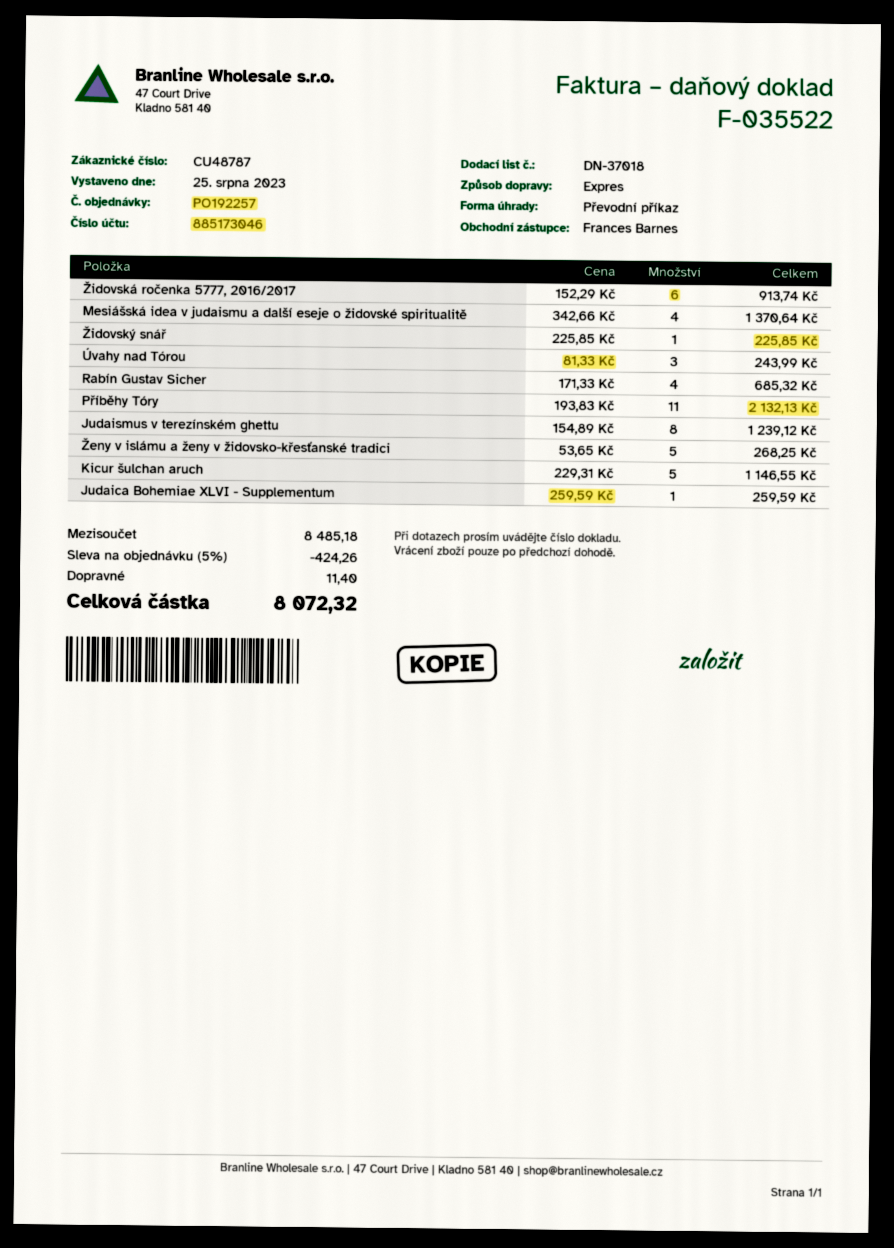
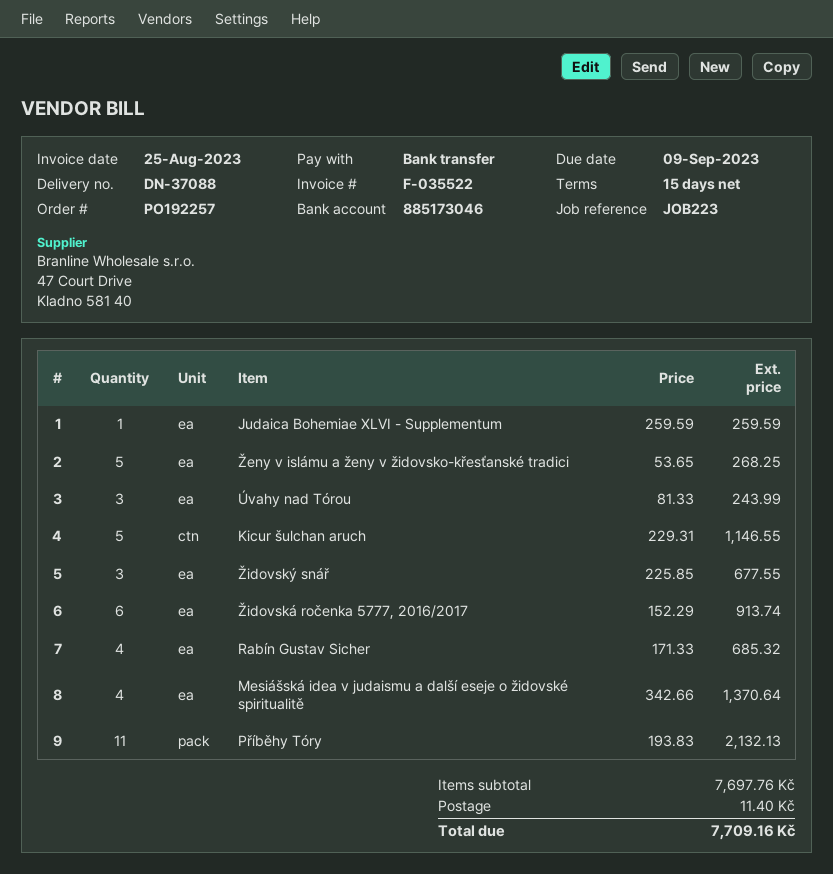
delivery note number: DN-37018 -> DN-37088
Židovský snář: 1 x 225.85 = 225.85 -> 3 x 225.85 = 677.55
Judaismus v terezínském ghettu: 8 x 154.89 = 1239.12 -> none
subtotal: 8485.18 -> 7697.76
discount: 5% = 424.26 -> none
total: 8072.32 -> 7709.16

